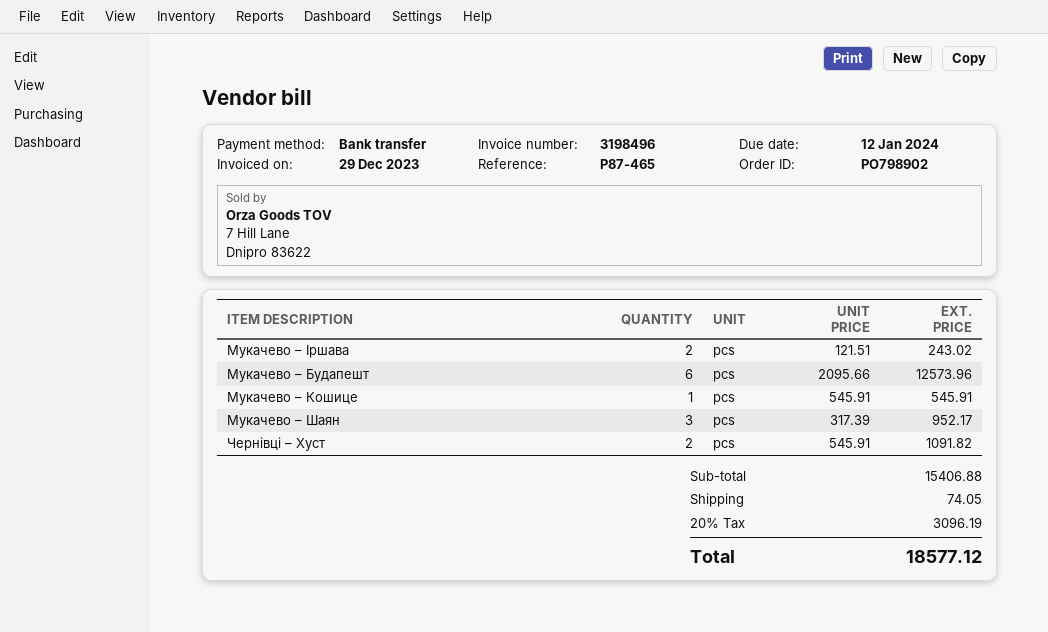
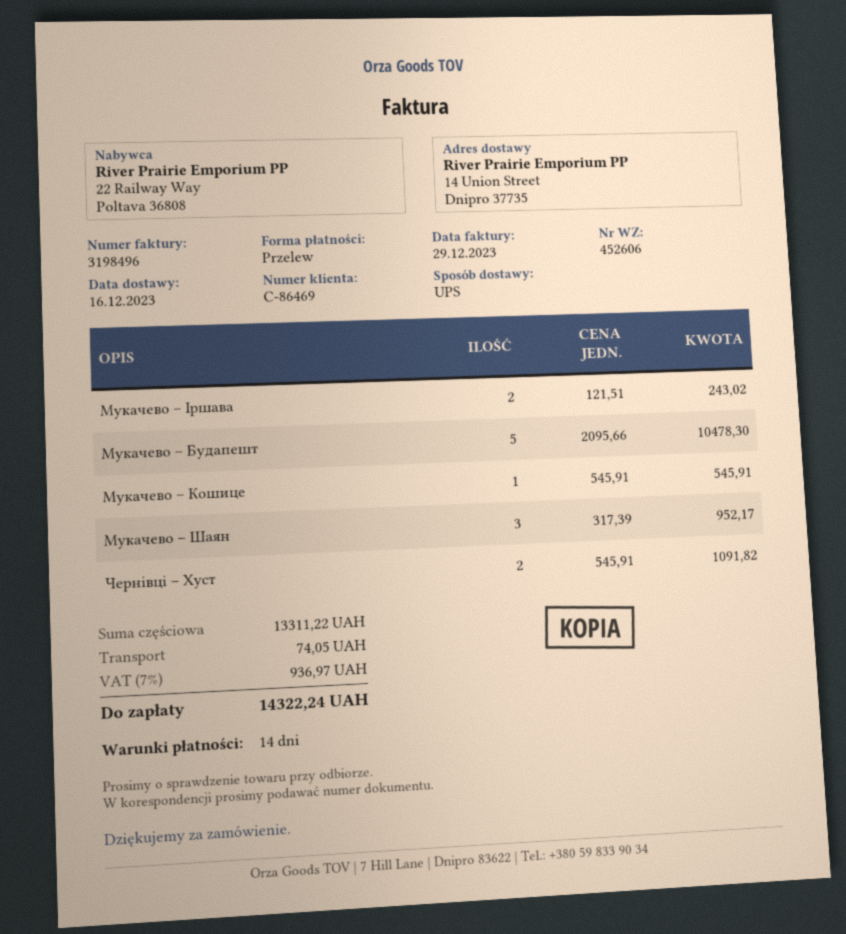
Мукачево – Будапешт: 6 x 2095.66 = 12573.96 -> 5 x 2095.66 = 10478.30
subtotal: 15406.88 -> 13311.22
tax: 20% = 3096.19 -> 7% = 936.97
total: 18577.12 -> 14322.24

